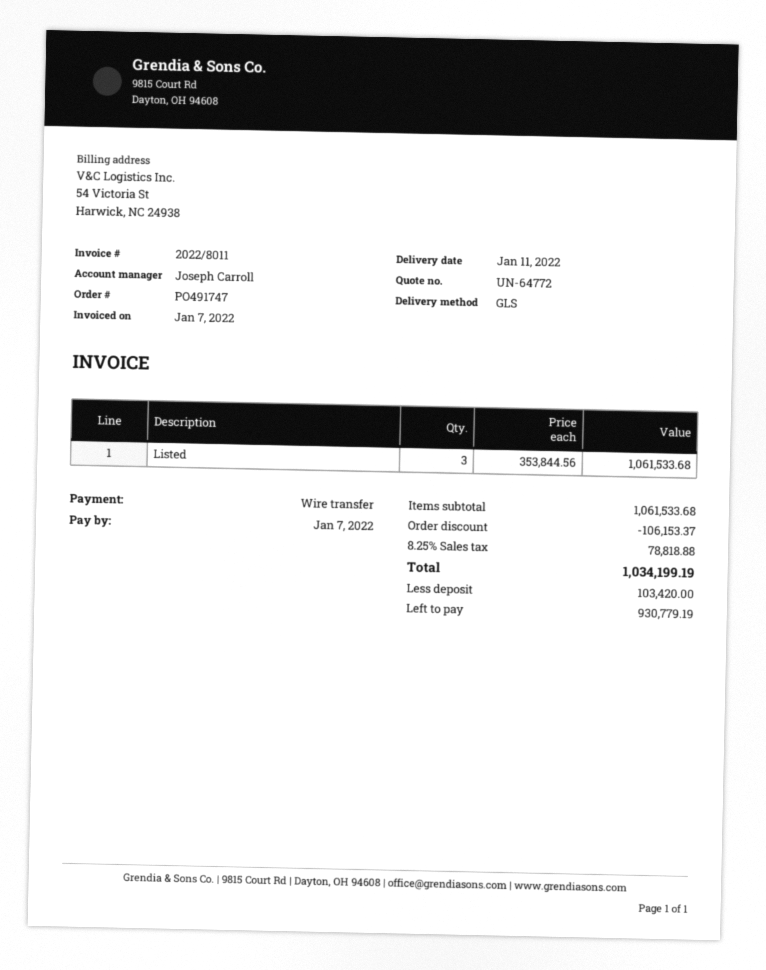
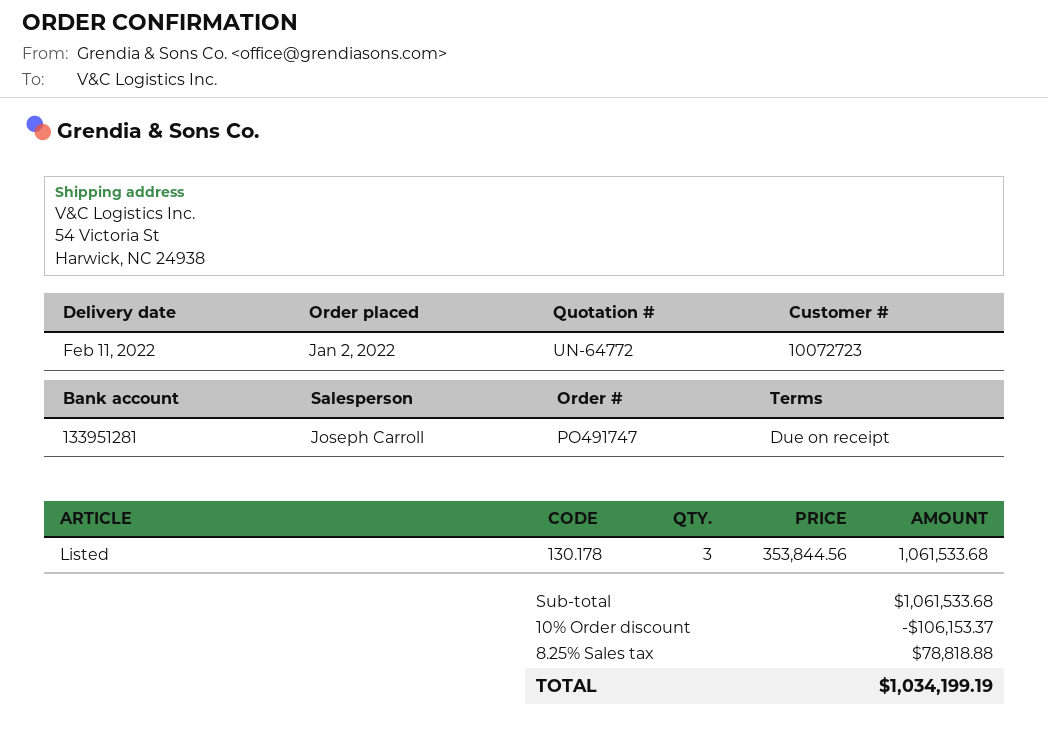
delivery date: 2022-01-11 -> 2022-02-11

